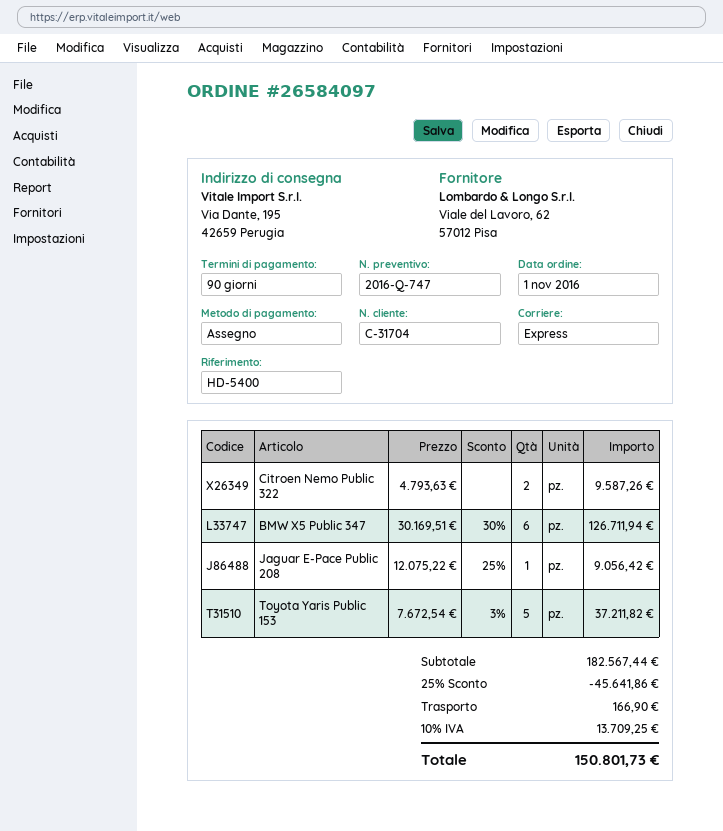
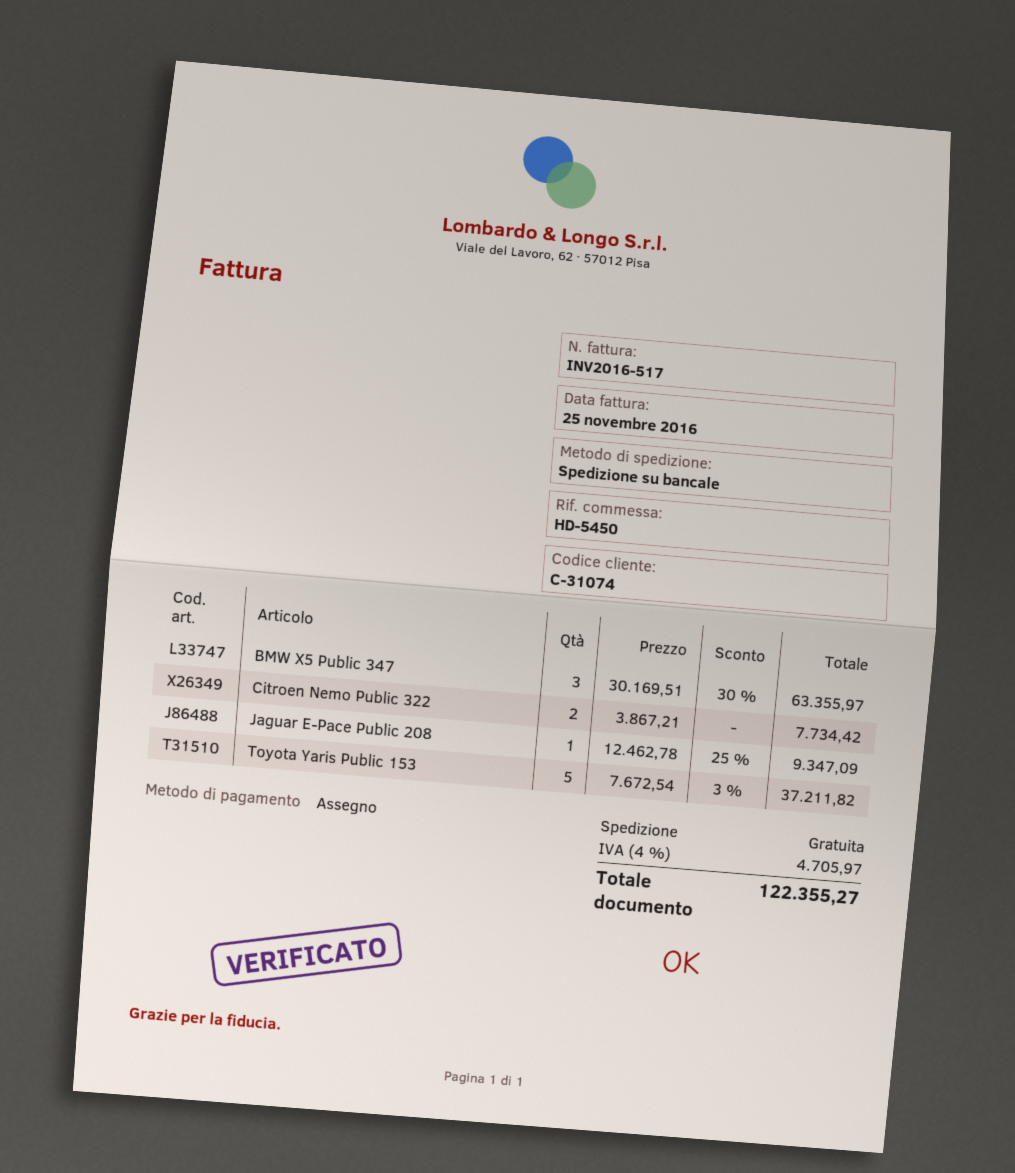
customer number: C-31704 -> C-31074
reference: HD-5400 -> HD-5450
shipping method: express -> pallet freight
Citroen Nemo Public 322: 2 x 4793.63 = 9587.26 -> 2 x 3867.21 = 7734.42
BMW X5 Public 347: 6 x 30169.51 - 30% = 126711.94 -> 3 x 30169.51 - 30% = 63355.97
Jaguar E-Pace Public 208: 1 x 12075.22 - 25% = 9056.42 -> 1 x 12462.78 - 25% = 9347.09
discount: 25% = 45641.86 -> none
shipping: 166.90 -> 0.00
tax: 10% = 13709.25 -> 4% = 4705.97
total: 150801.73 -> 122355.27

